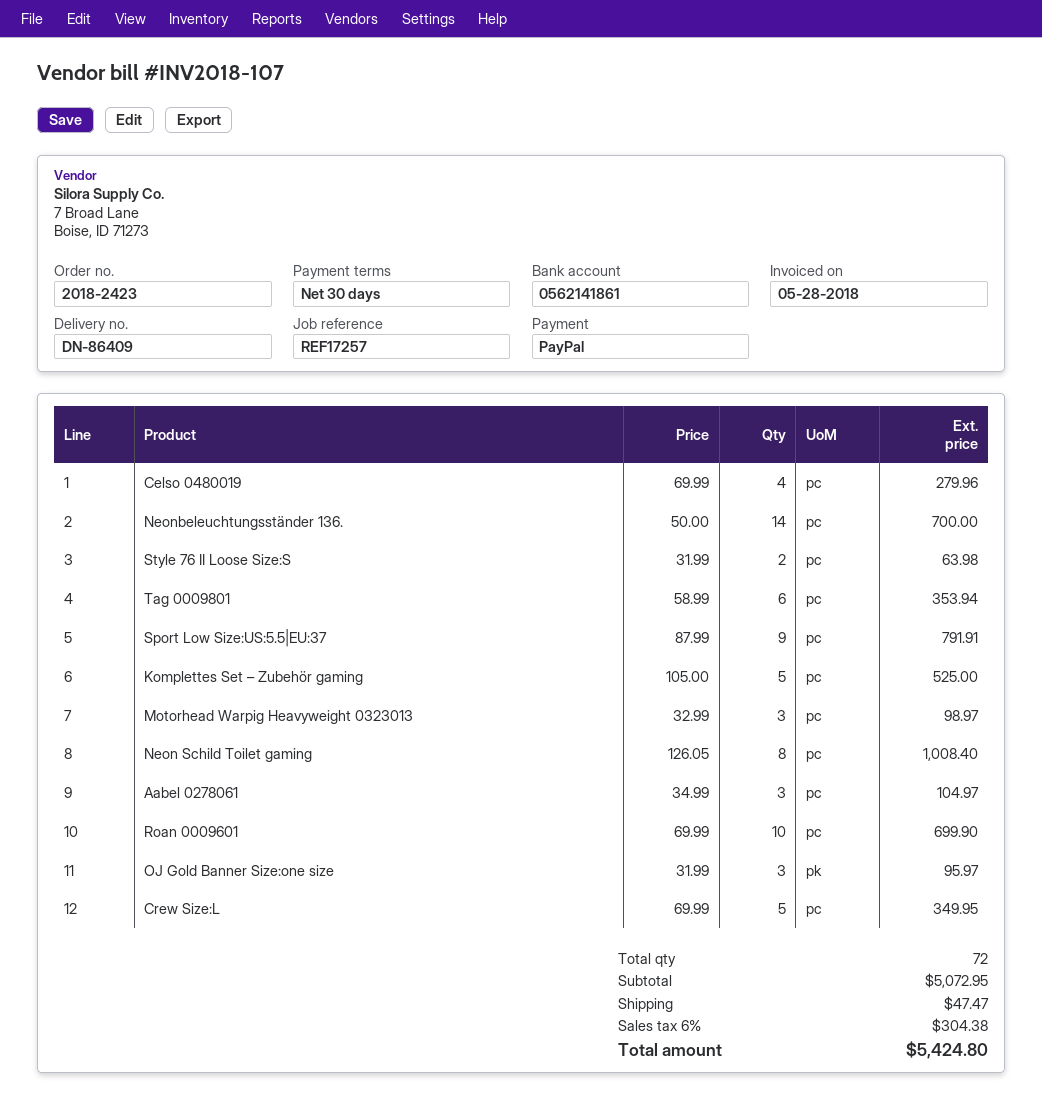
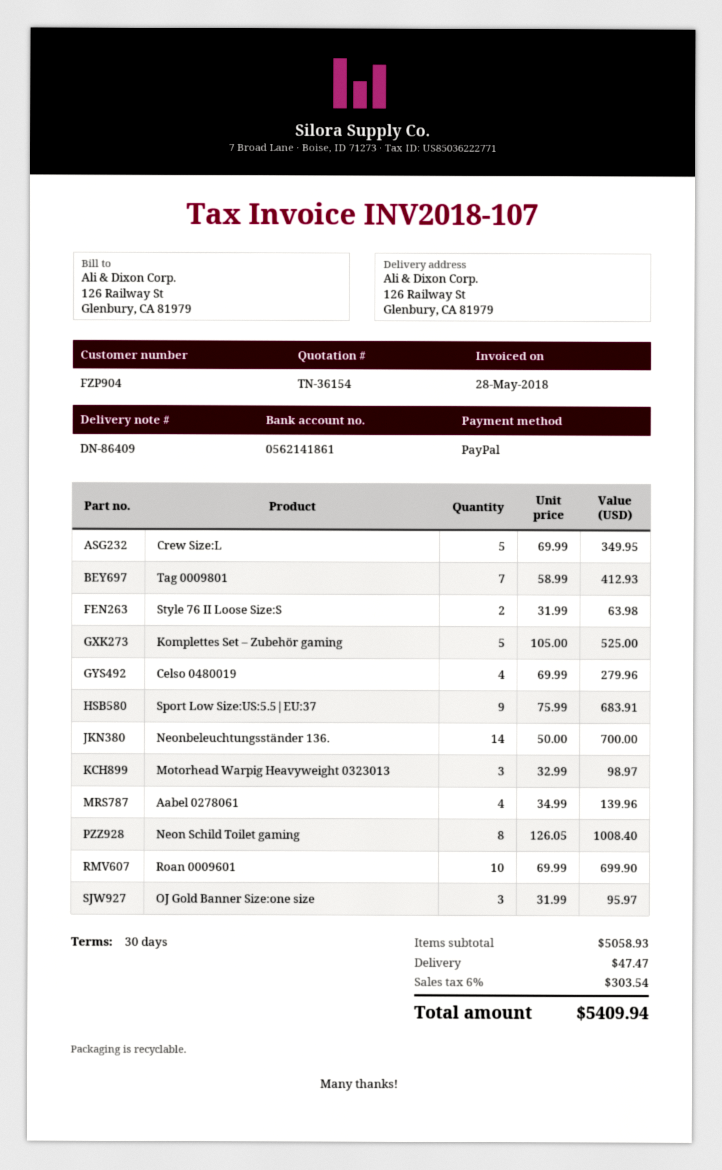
Tag 0009801: 6 x 58.99 = 353.94 -> 7 x 58.99 = 412.93
Sport Low Size:US:5.5|EU:37: 9 x 87.99 = 791.91 -> 9 x 75.99 = 683.91
Aabel 0278061: 3 x 34.99 = 104.97 -> 4 x 34.99 = 139.96
subtotal: 5072.95 -> 5058.93
tax: 6% = 304.38 -> 6% = 303.54
total: 5424.80 -> 5409.94

